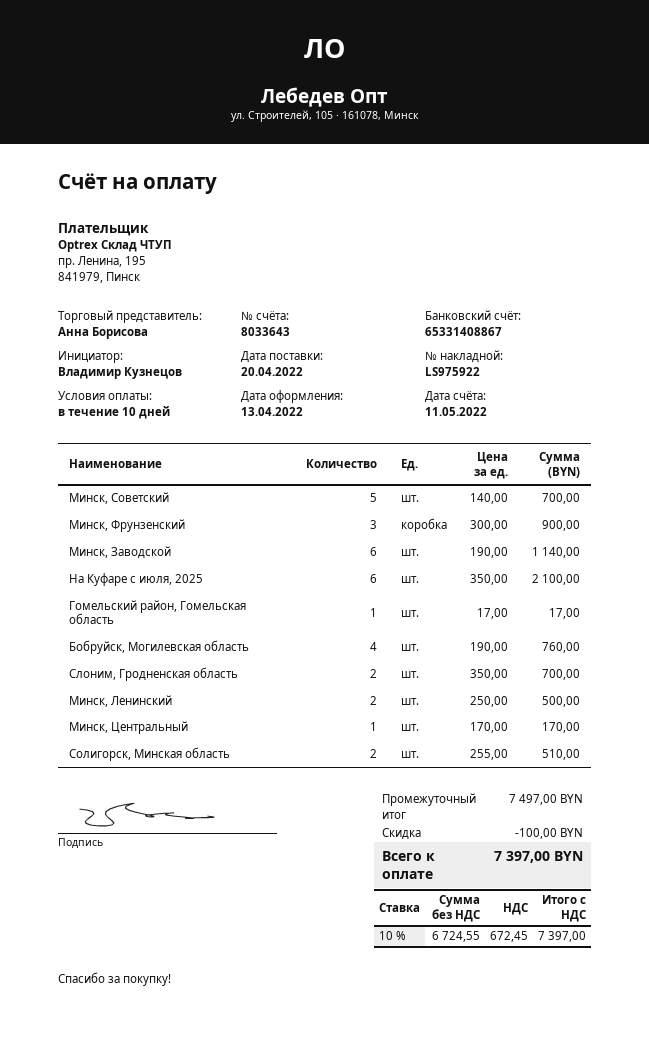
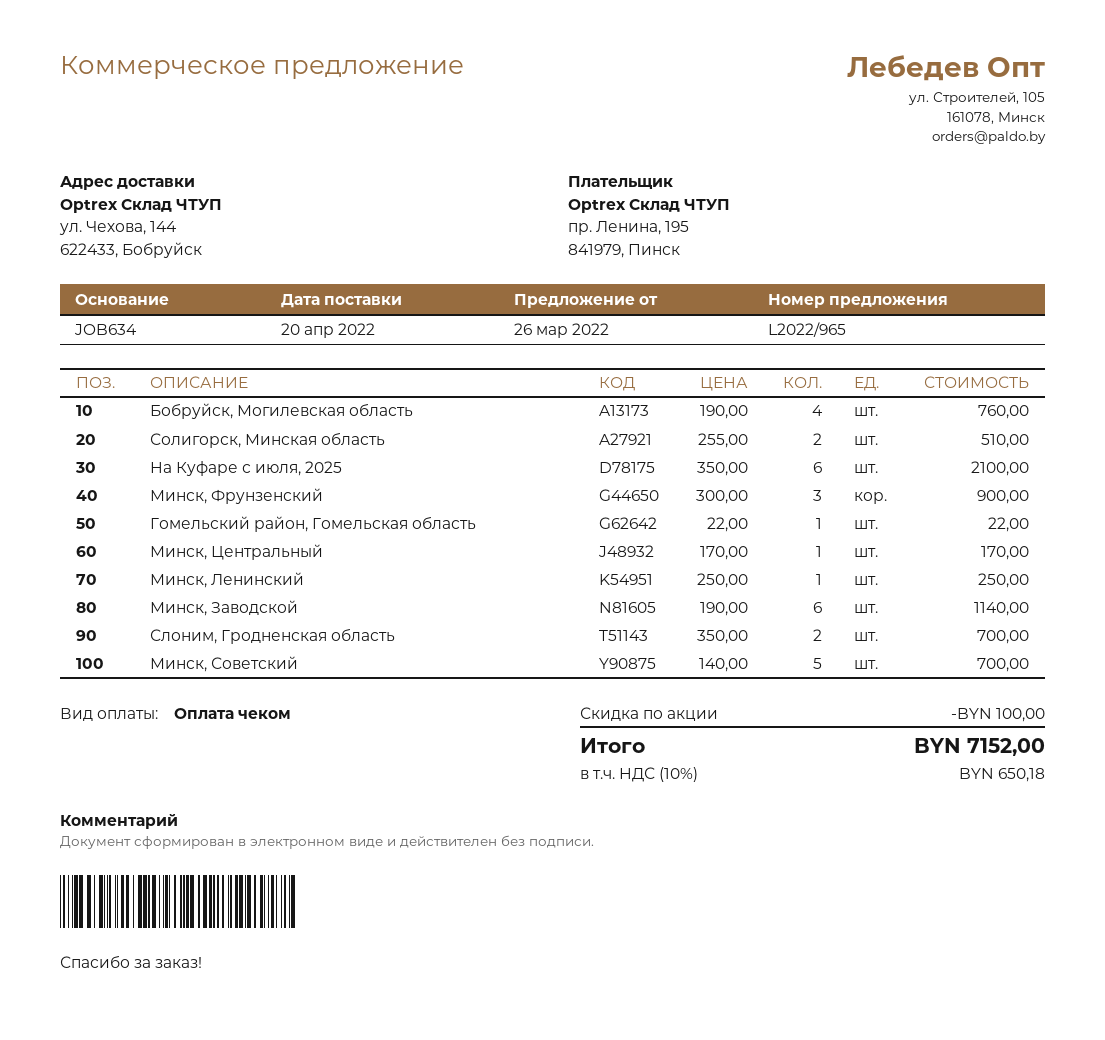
Гомельский район, Гомельская область: 1 x 17.00 = 17.00 -> 1 x 22.00 = 22.00
Минск, Ленинский: 2 x 250.00 = 500.00 -> 1 x 250.00 = 250.00
tax: 10% = 672.45 -> 10% = 650.18
total: 7397.00 -> 7152.00

